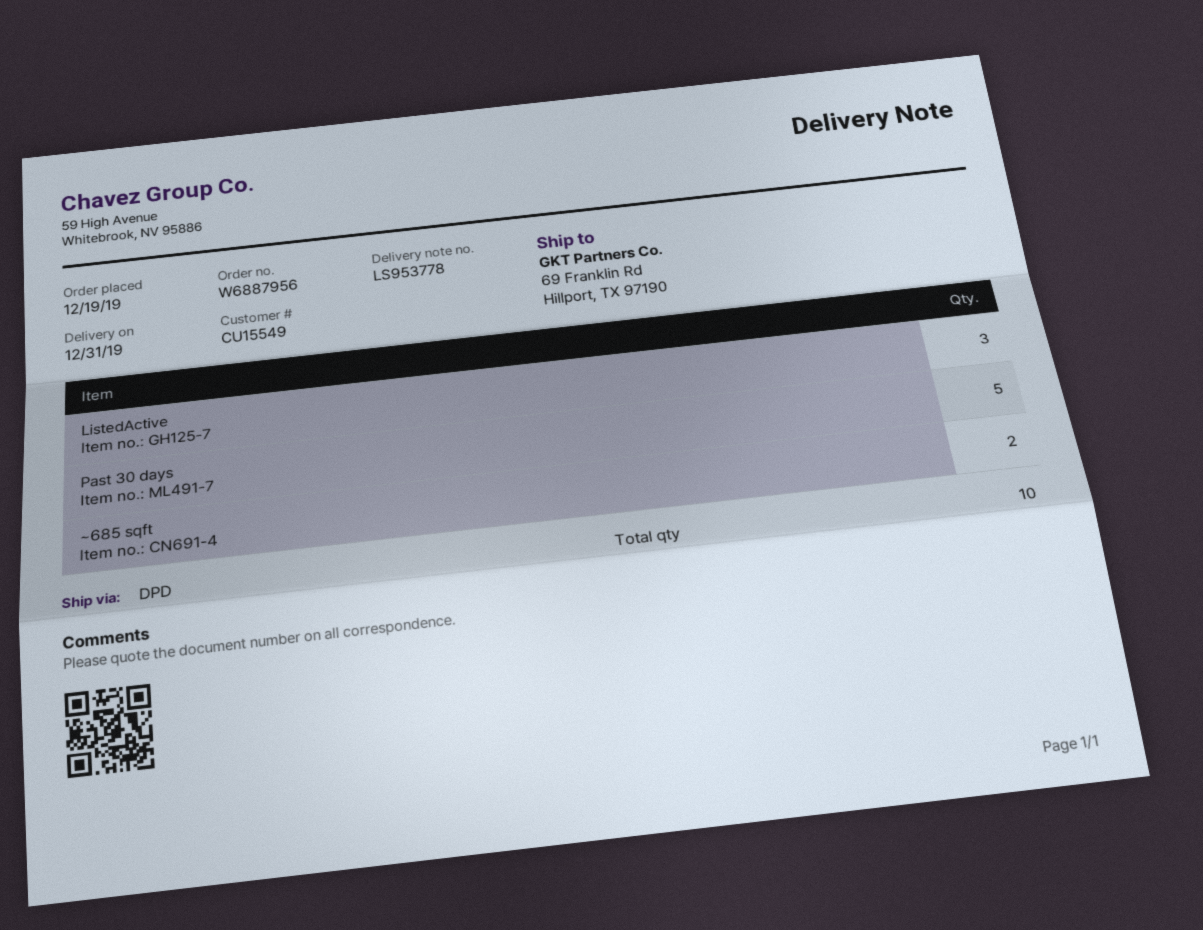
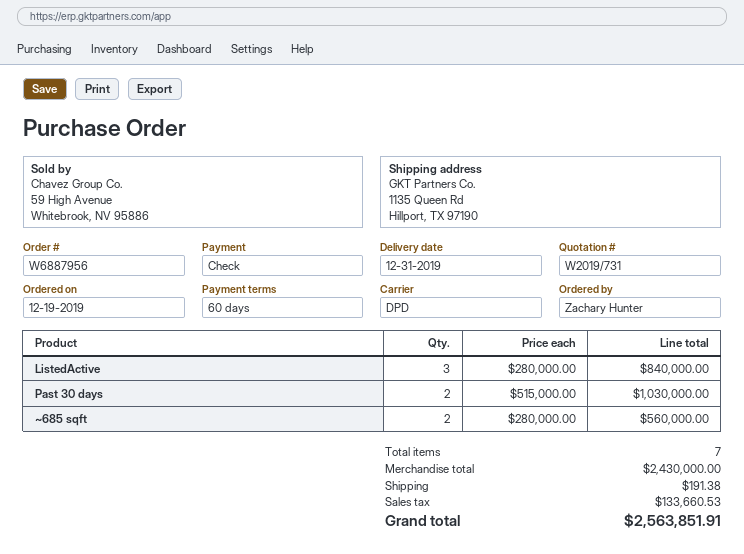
ship to: 69 Franklin Rd, Hillport, TX 97190 -> 1135 Queen Rd, Hillport, TX 97190
Past 30 days: 5 -> 2
total quantity: 10 -> 7

